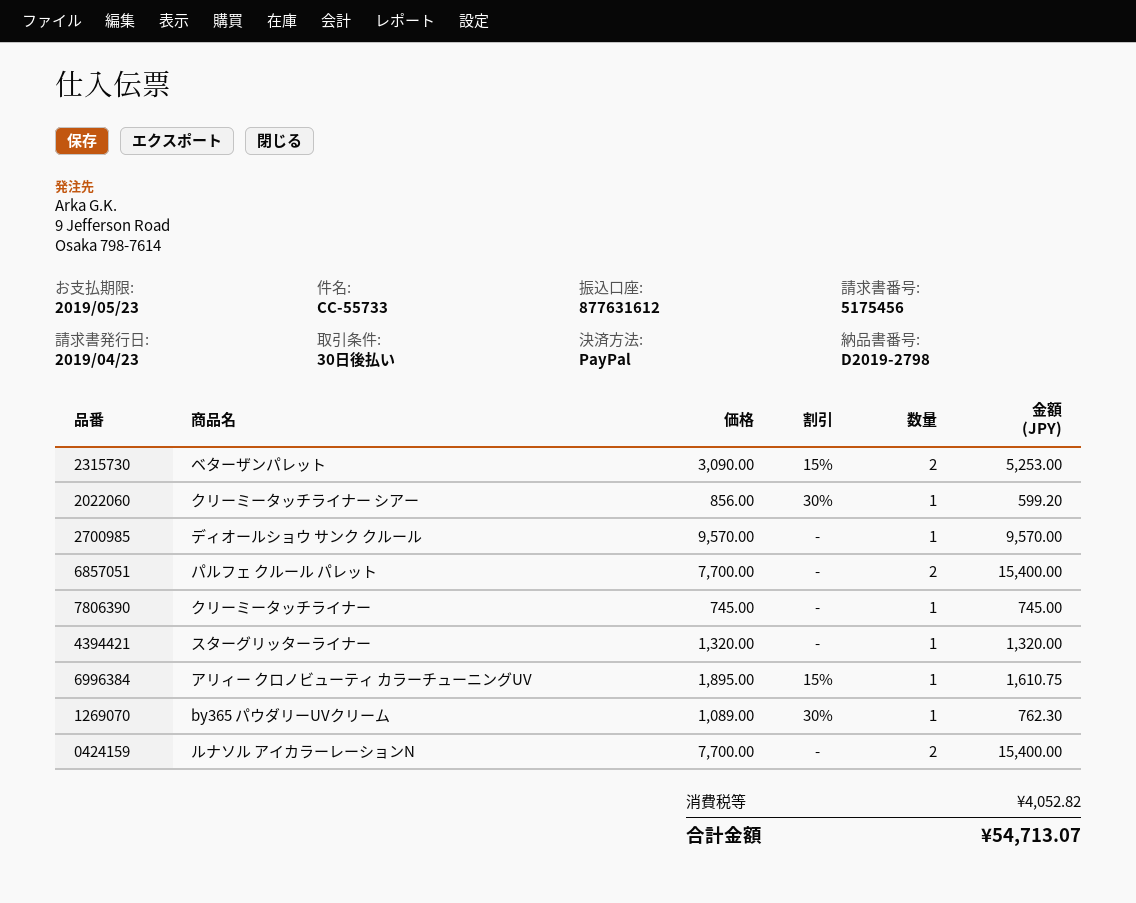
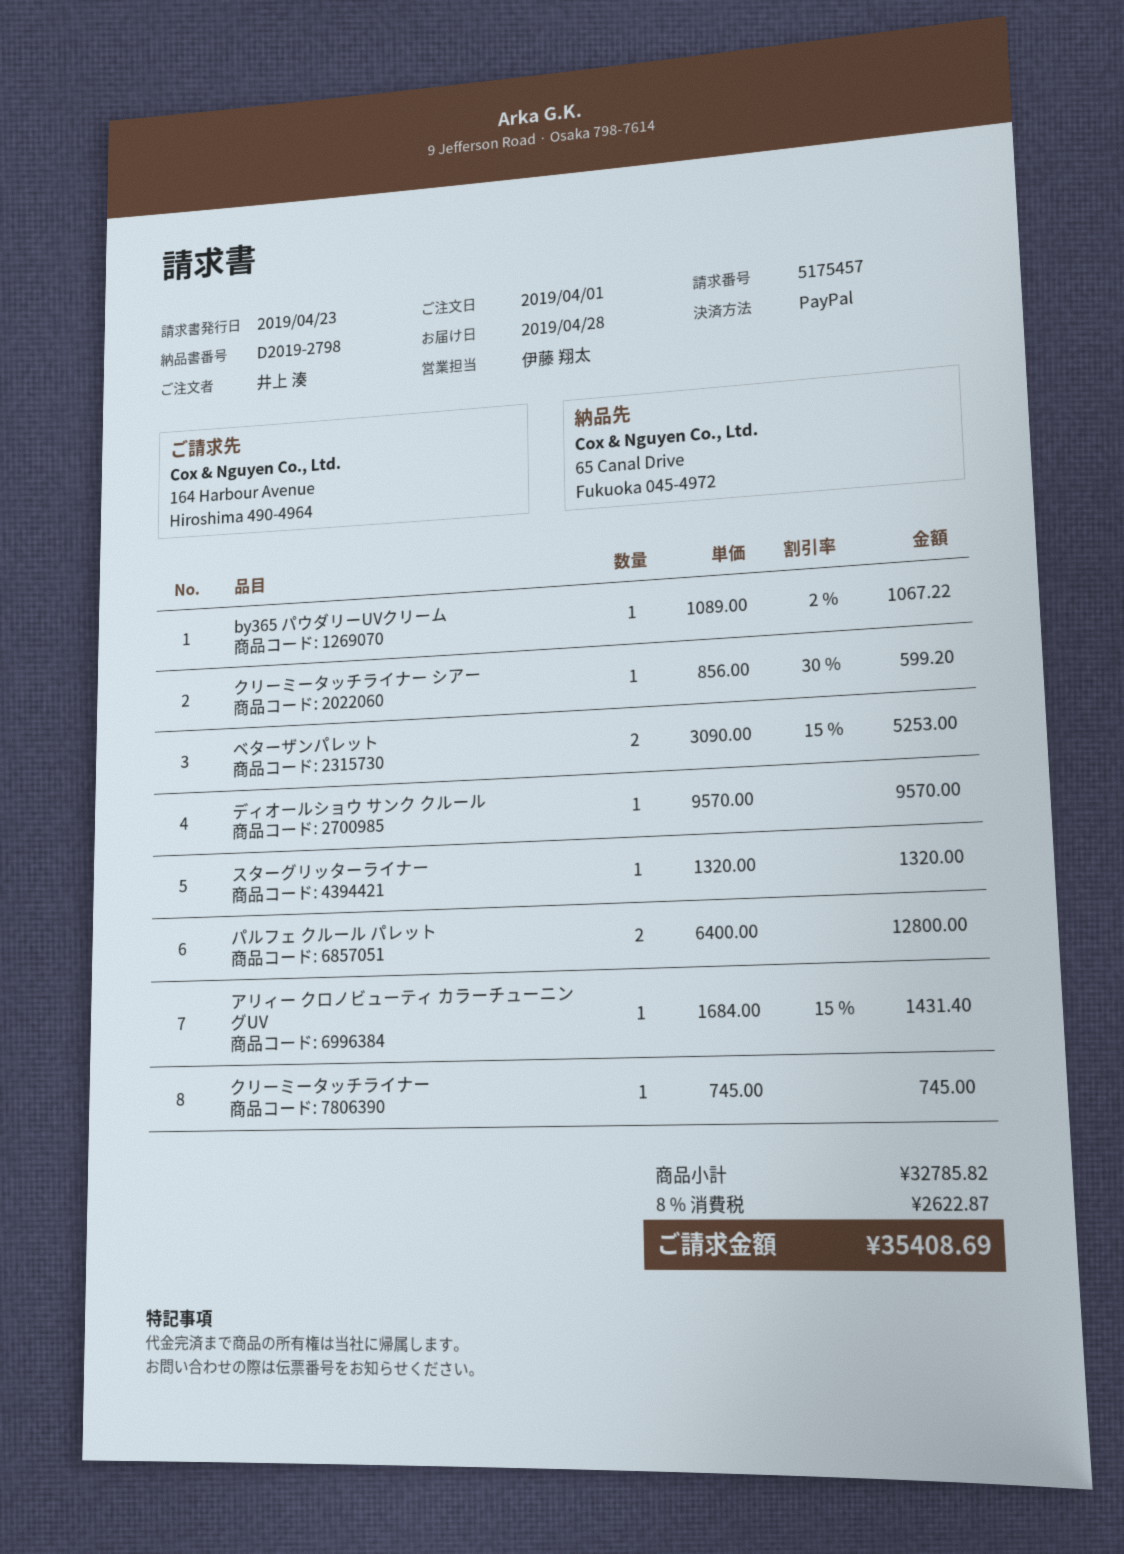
invoice number: 5175456 -> 5175457
パルフェ クルール パレット: 2 x 7700.00 = 15400.00 -> 2 x 6400.00 = 12800.00
アリィー クロノビューティ カラーチューニングUV: 1 x 1895.00 - 15% = 1610.75 -> 1 x 1684.00 - 15% = 1431.40
by365 パウダリーUVクリーム: 1 x 1089.00 - 30% = 762.30 -> 1 x 1089.00 - 2% = 1067.22
ルナソル アイカラーレーションN: 2 x 7700.00 = 15400.00 -> none
tax: 4052.82 -> 2622.87
total: 54713.07 -> 35408.69

